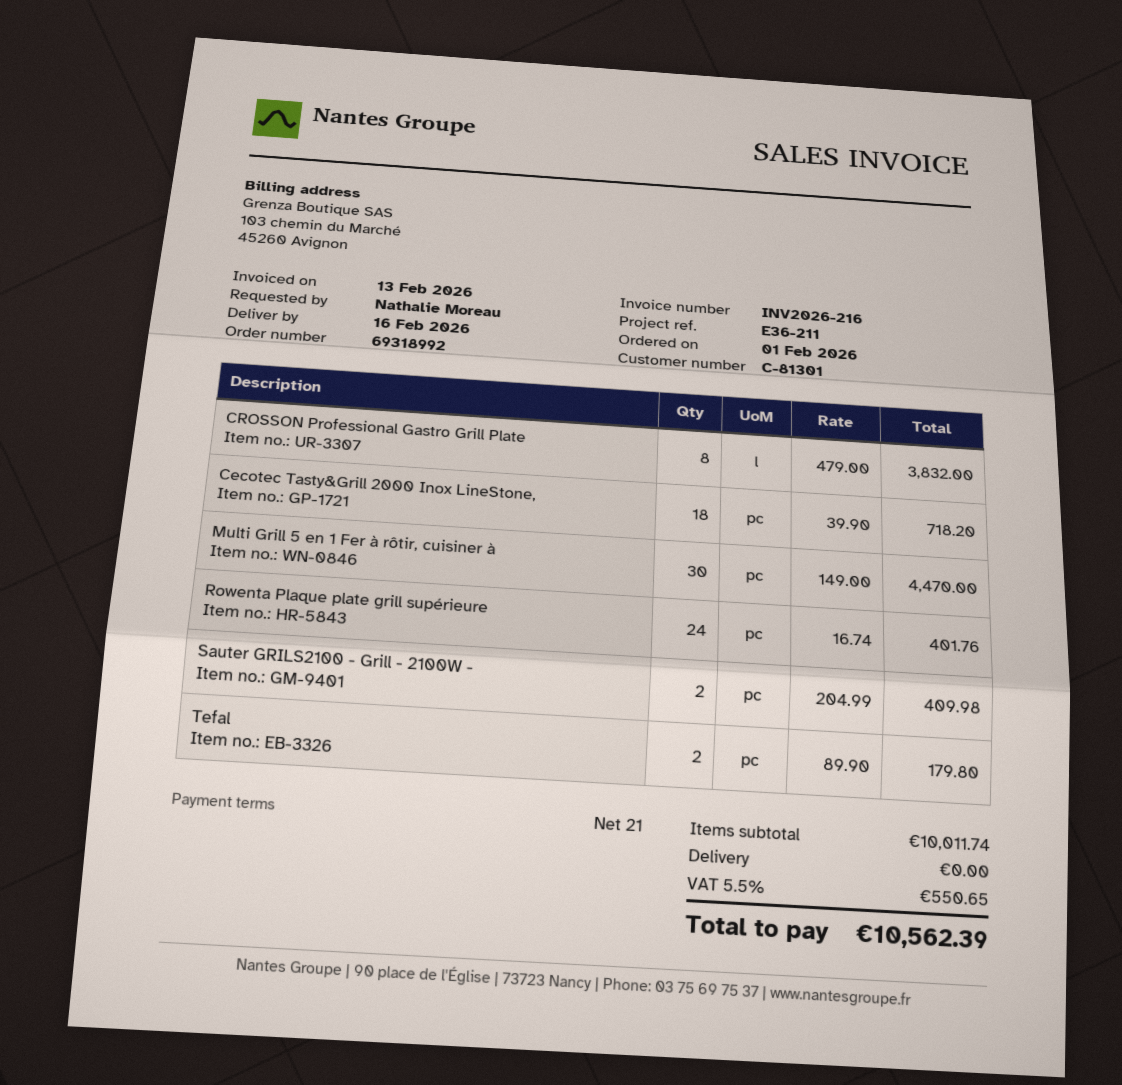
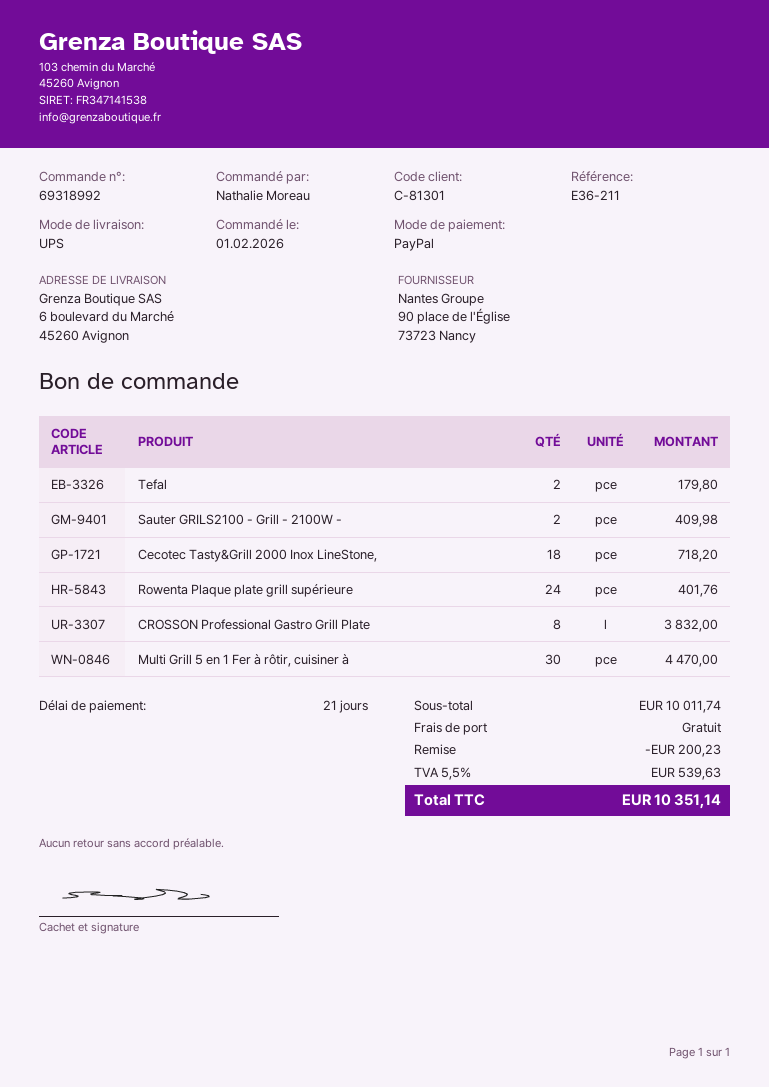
discount: none -> 200.23
tax: 5.5% = 550.65 -> 5.5% = 539.63
total: 10562.39 -> 10351.14

